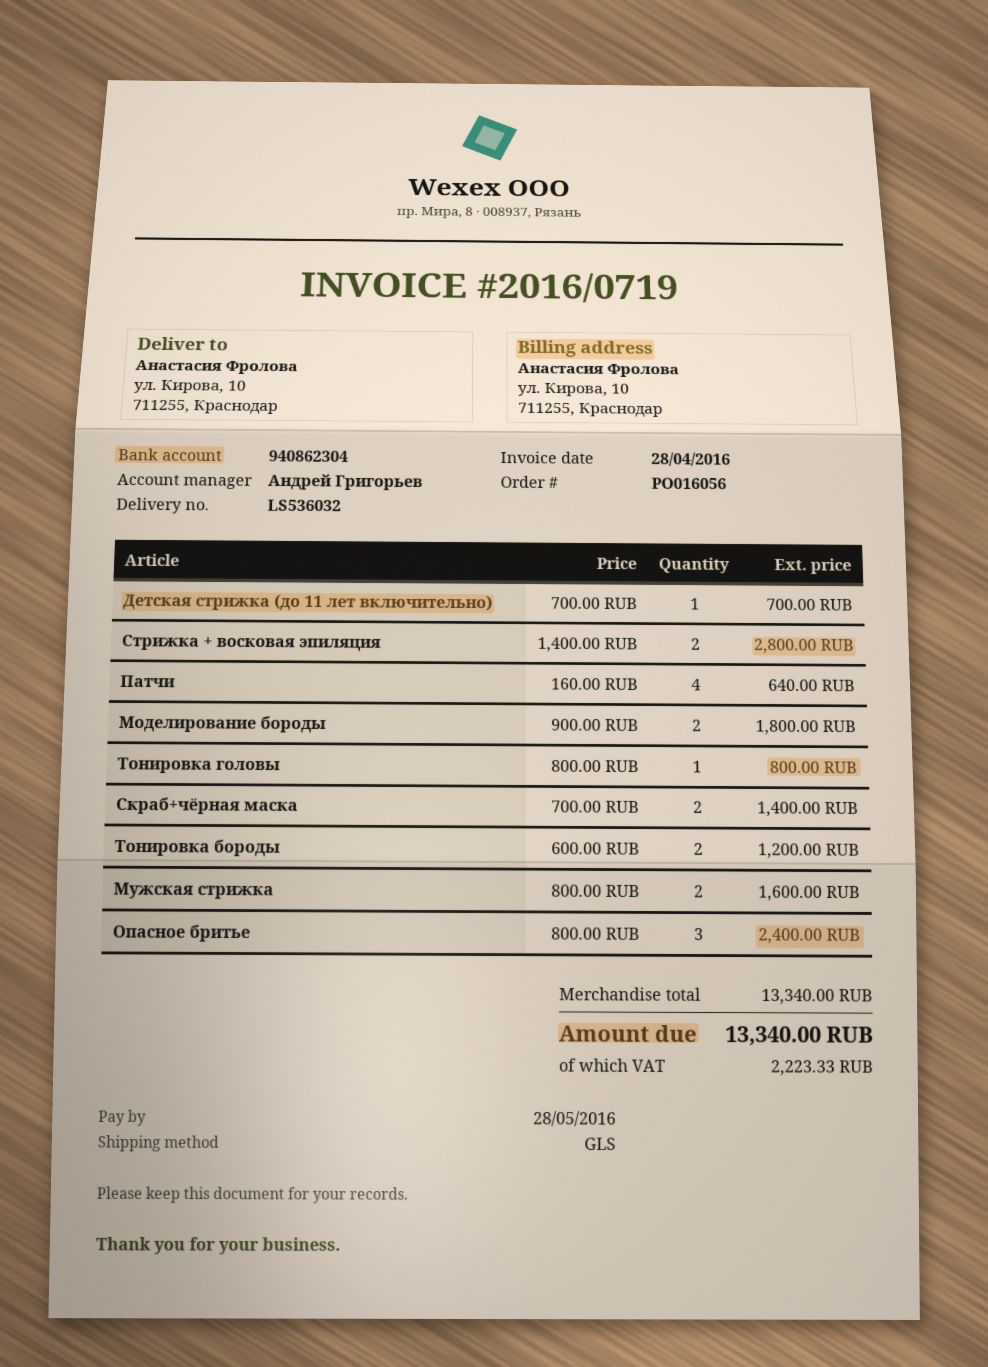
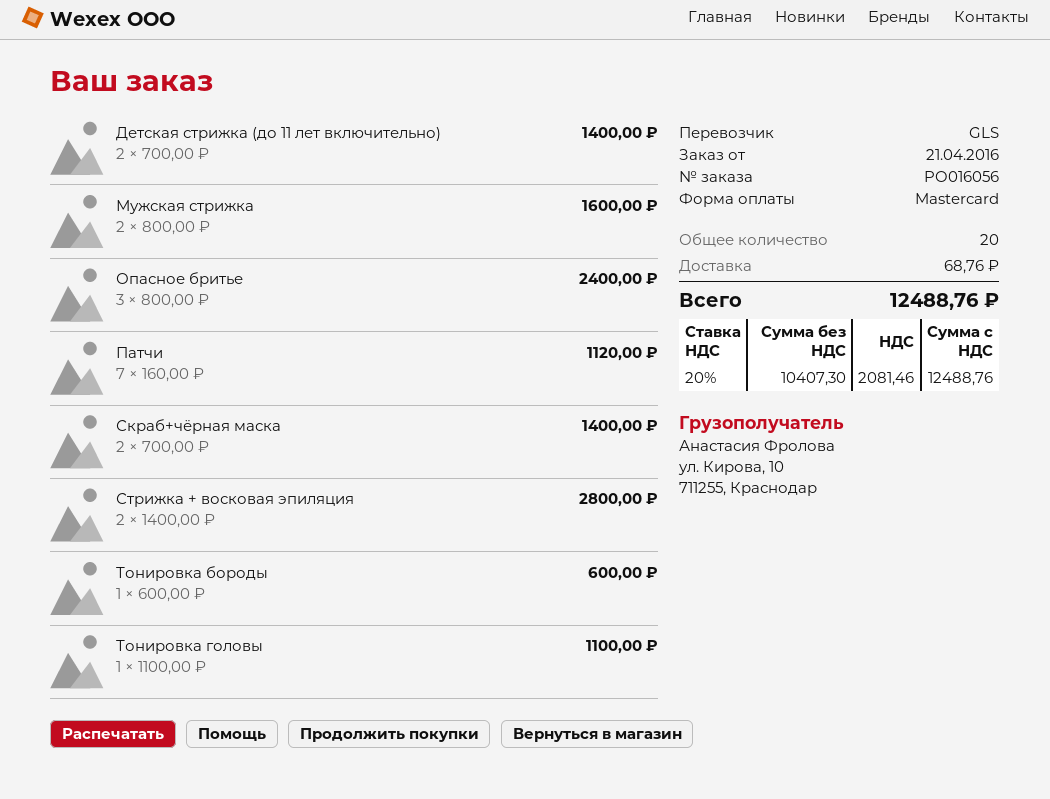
Детская стрижка (до 11 лет включительно): 1 x 700.00 = 700.00 -> 2 x 700.00 = 1400.00
Патчи: 4 x 160.00 = 640.00 -> 7 x 160.00 = 1120.00
Моделирование бороды: 2 x 900.00 = 1800.00 -> none
Тонировка головы: 1 x 800.00 = 800.00 -> 1 x 1100.00 = 1100.00
Тонировка бороды: 2 x 600.00 = 1200.00 -> 1 x 600.00 = 600.00
shipping: none -> 68.76
tax: 2223.33 -> 2081.46
total: 13340.00 -> 12488.76

